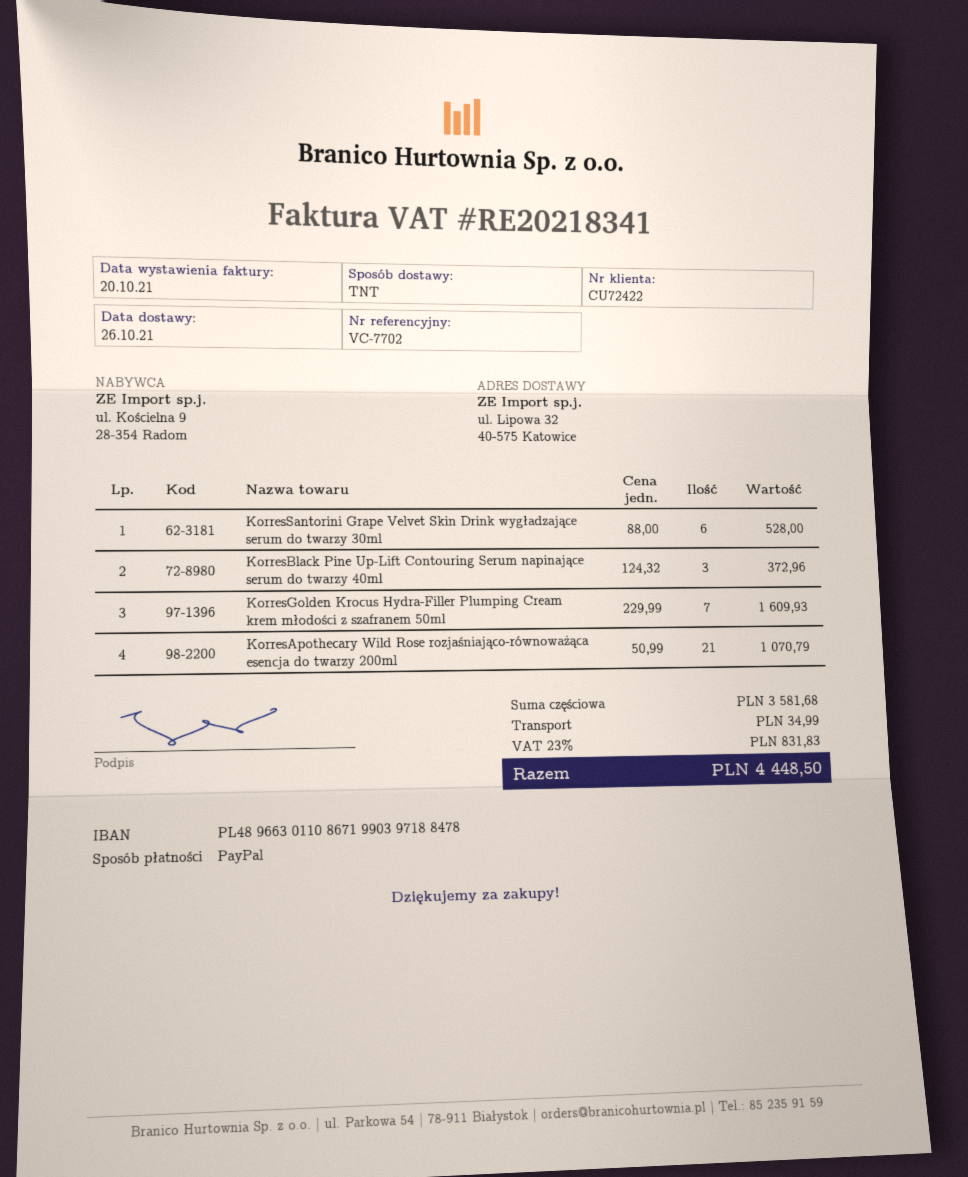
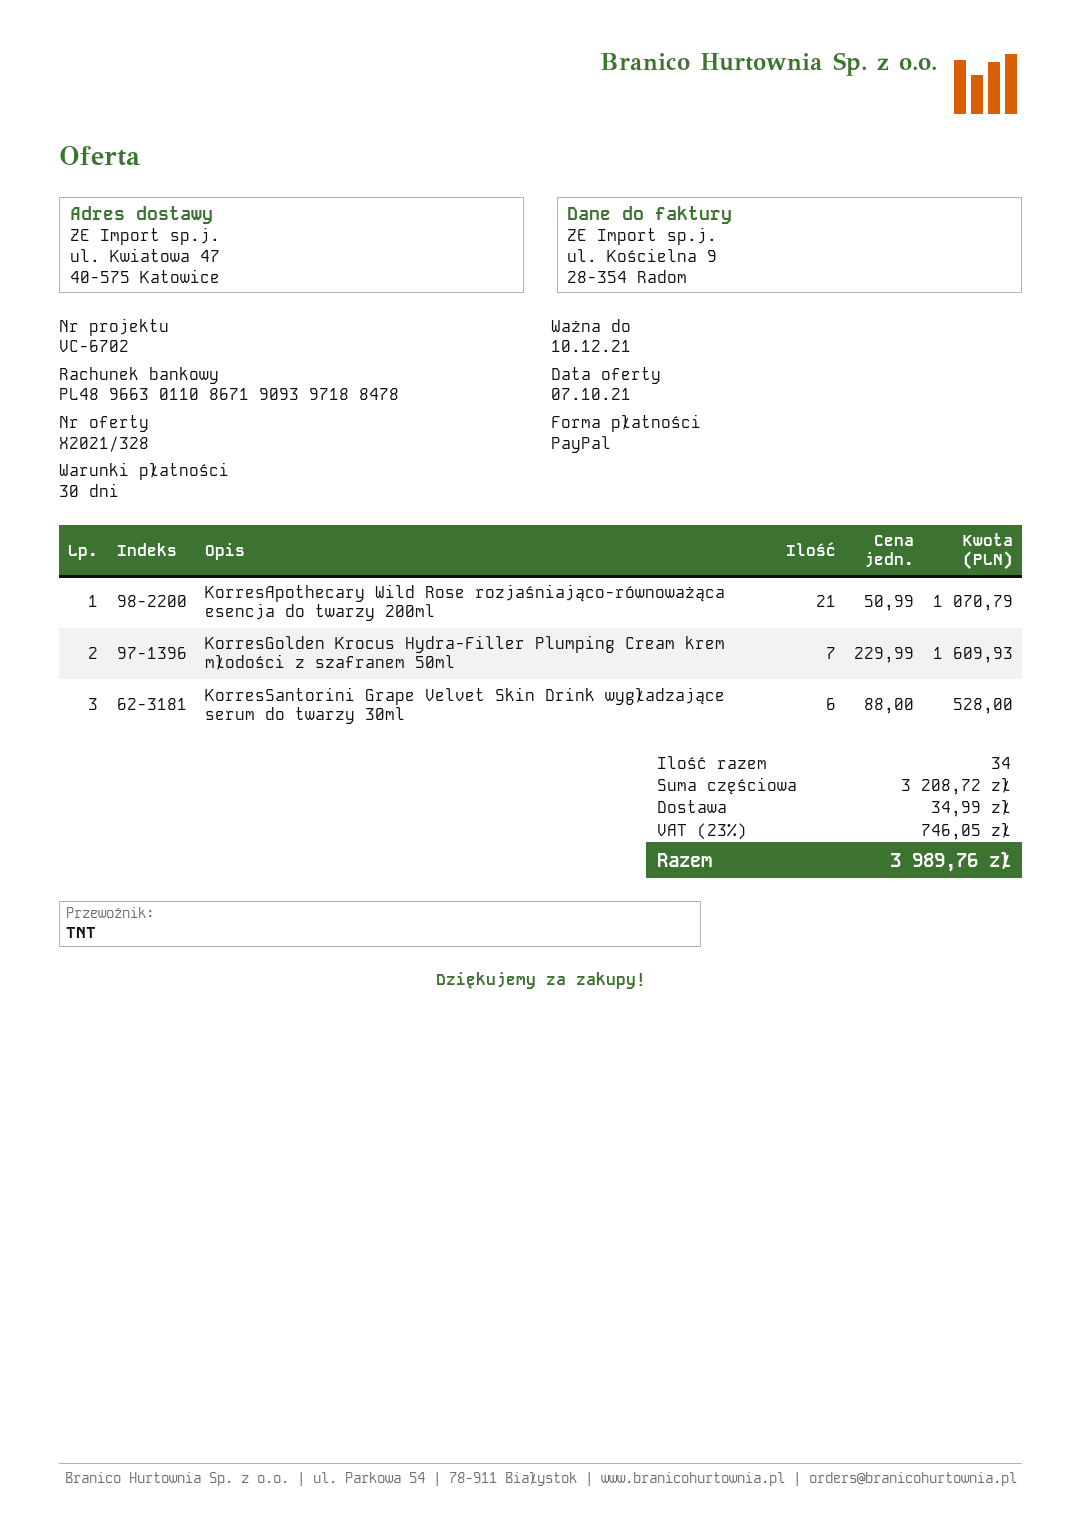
reference: VC-7702 -> VC-6702
bank account: PL48966301108671990397188478 -> PL48966301108671909397188478
ship to: ul. Lipowa 32, 40-575 Katowice -> ul. Kwiatowa 47, 40-575 Katowice
KorresBlack Pine Up-Lift Contouring Serum napinające serum do twarzy 40ml: 3 x 124.32 = 372.96 -> none
subtotal: 3581.68 -> 3208.72
tax: 23% = 831.83 -> 23% = 746.05
total: 4448.50 -> 3989.76

